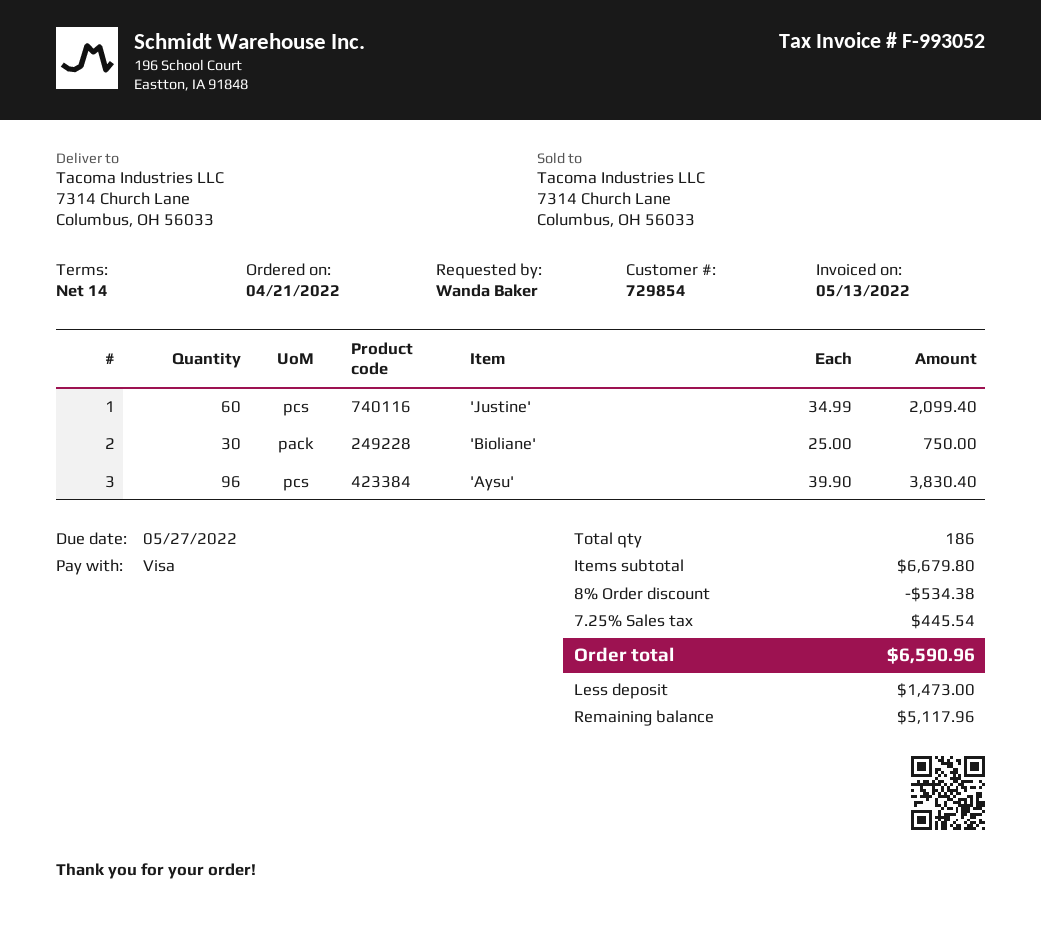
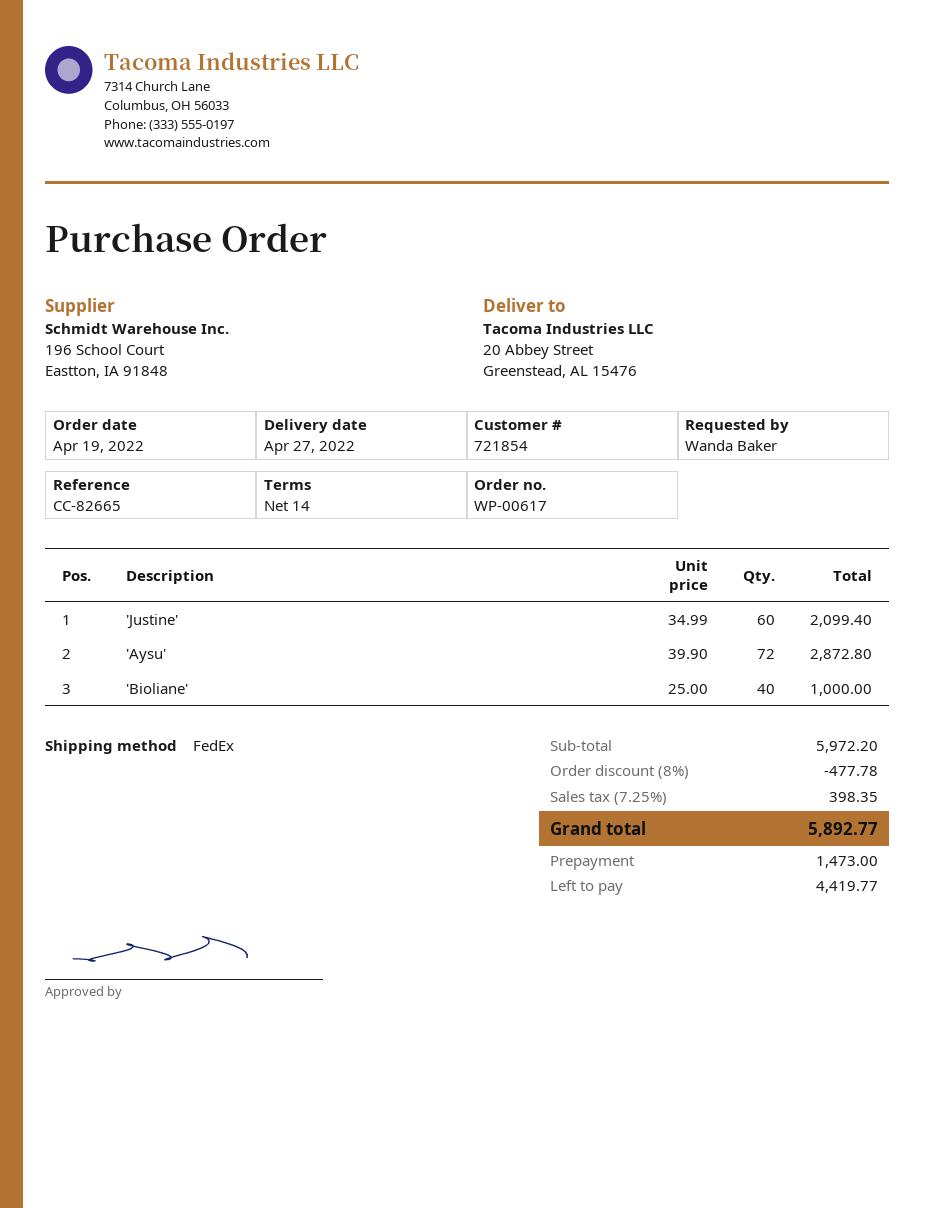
order date: 2022-04-21 -> 2022-04-19
customer number: 729854 -> 721854
ship to: 7314 Church Lane, Columbus, OH 56033 -> 20 Abbey Street, Greenstead, AL 15476
'Bioliane': 30 x 25.00 = 750.00 -> 40 x 25.00 = 1000.00
'Aysu': 96 x 39.90 = 3830.40 -> 72 x 39.90 = 2872.80
subtotal: 6679.80 -> 5972.20
discount: 8% = 534.38 -> 8% = 477.78
tax: 7.25% = 445.54 -> 7.25% = 398.35
total: 6590.96 -> 5892.77
balance: 5117.96 -> 4419.77

